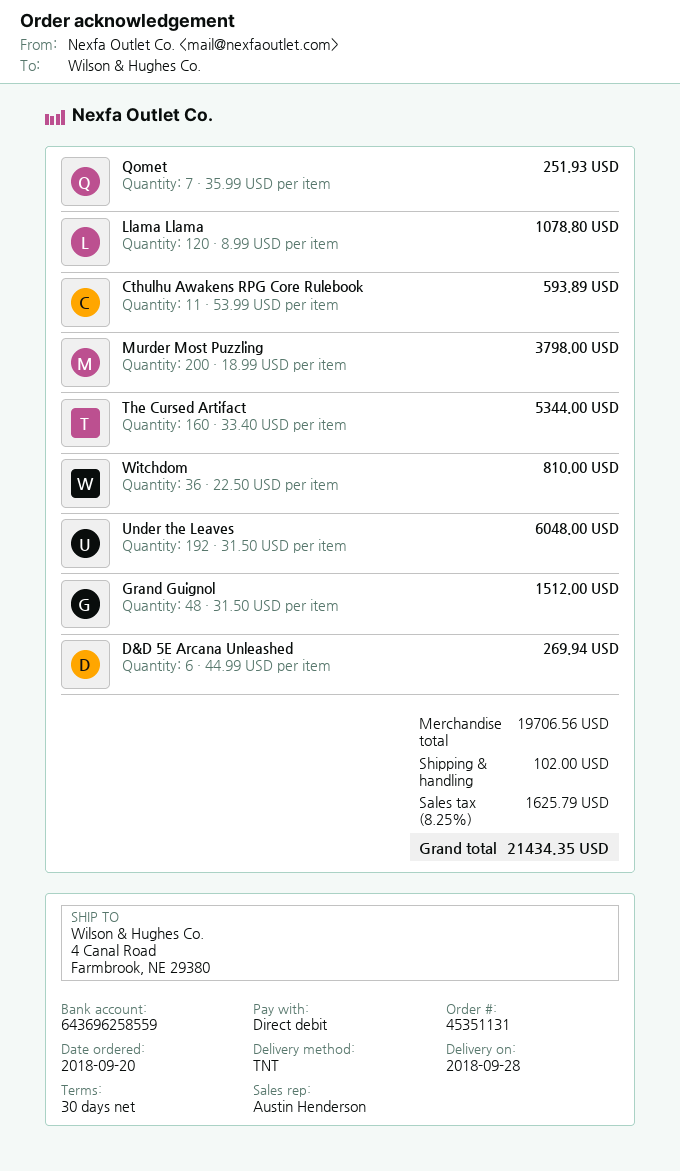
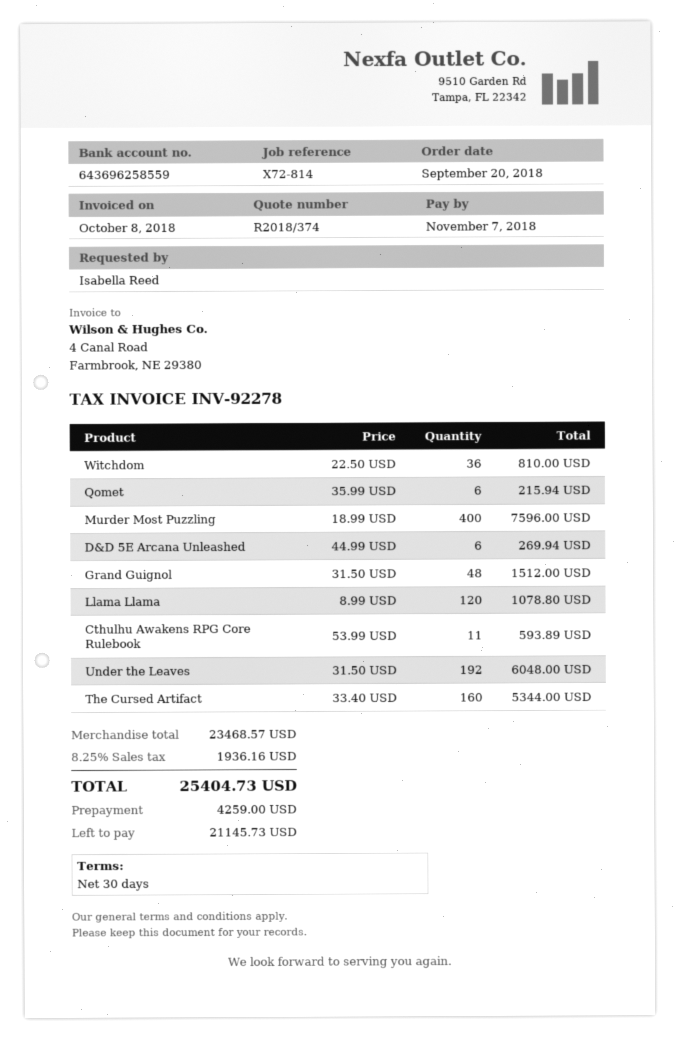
Qomet: 7 x 35.99 = 251.93 -> 6 x 35.99 = 215.94
Murder Most Puzzling: 200 x 18.99 = 3798.00 -> 400 x 18.99 = 7596.00
subtotal: 19706.56 -> 23468.57
shipping: 102.00 -> none
tax: 8.25% = 1625.79 -> 8.25% = 1936.16
total: 21434.35 -> 25404.73

